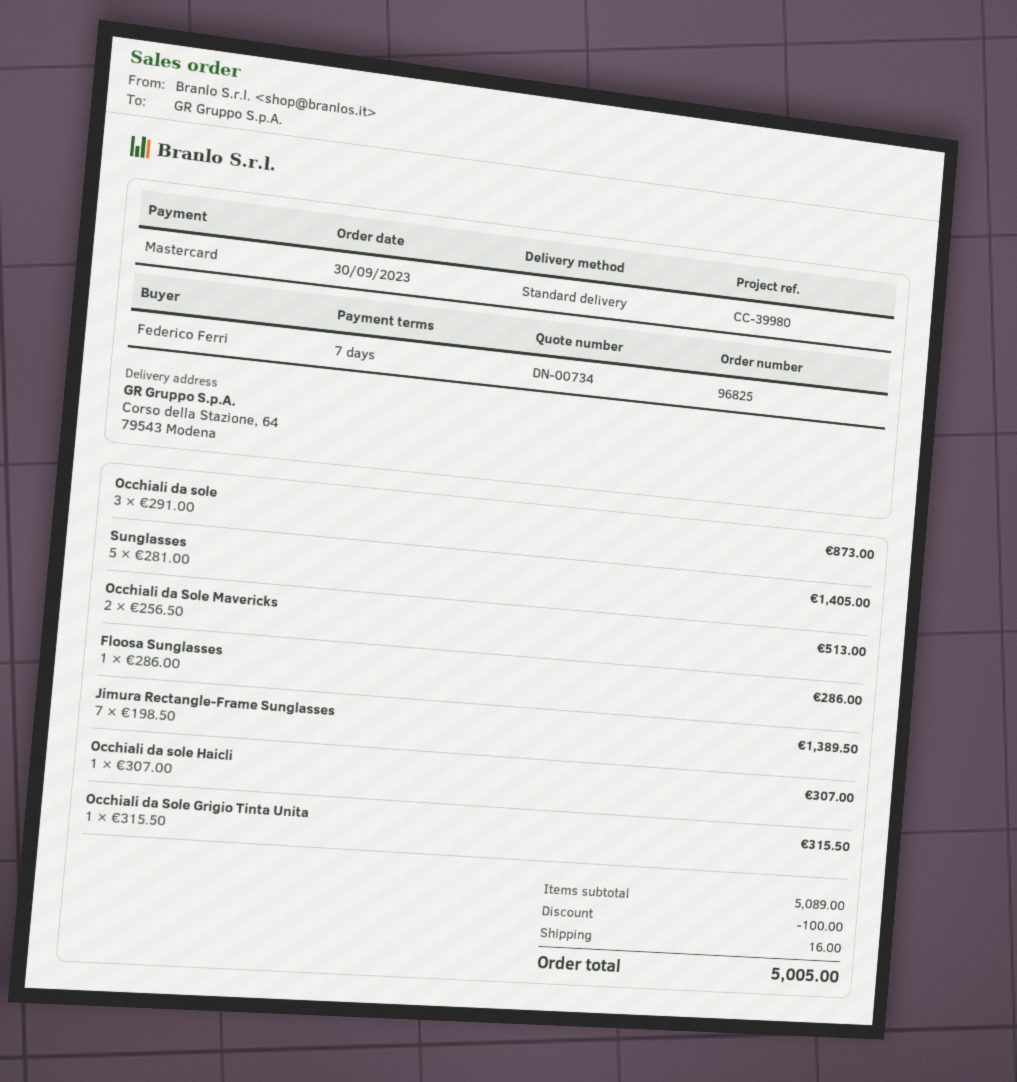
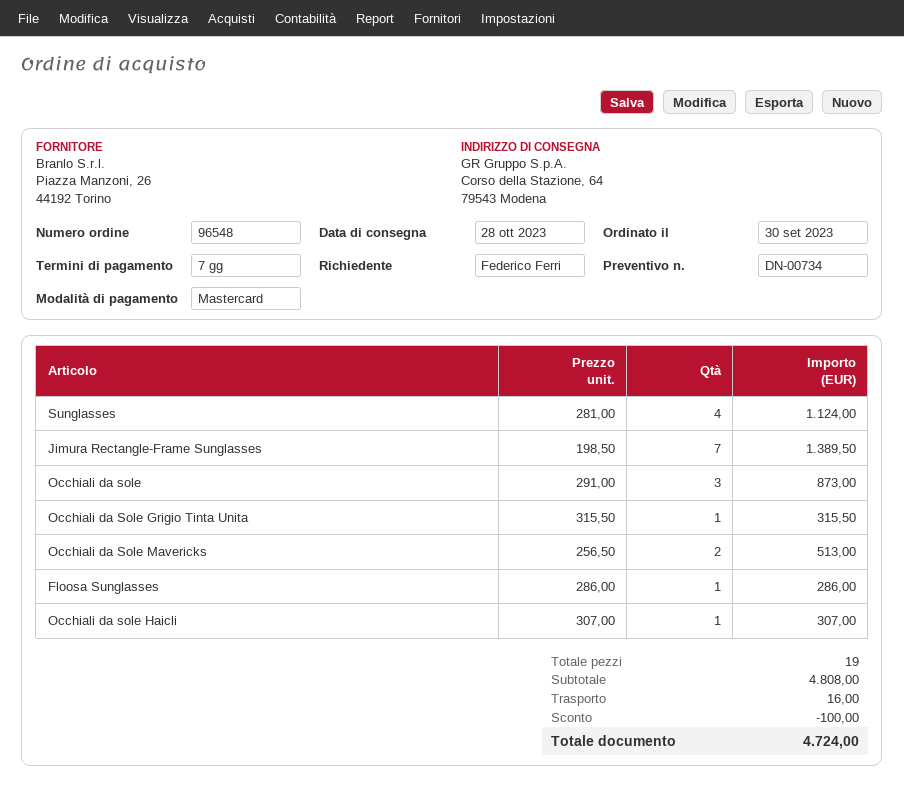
order number: 96825 -> 96548
Sunglasses: 5 x 281.00 = 1405.00 -> 4 x 281.00 = 1124.00
subtotal: 5089.00 -> 4808.00
total: 5005.00 -> 4724.00

